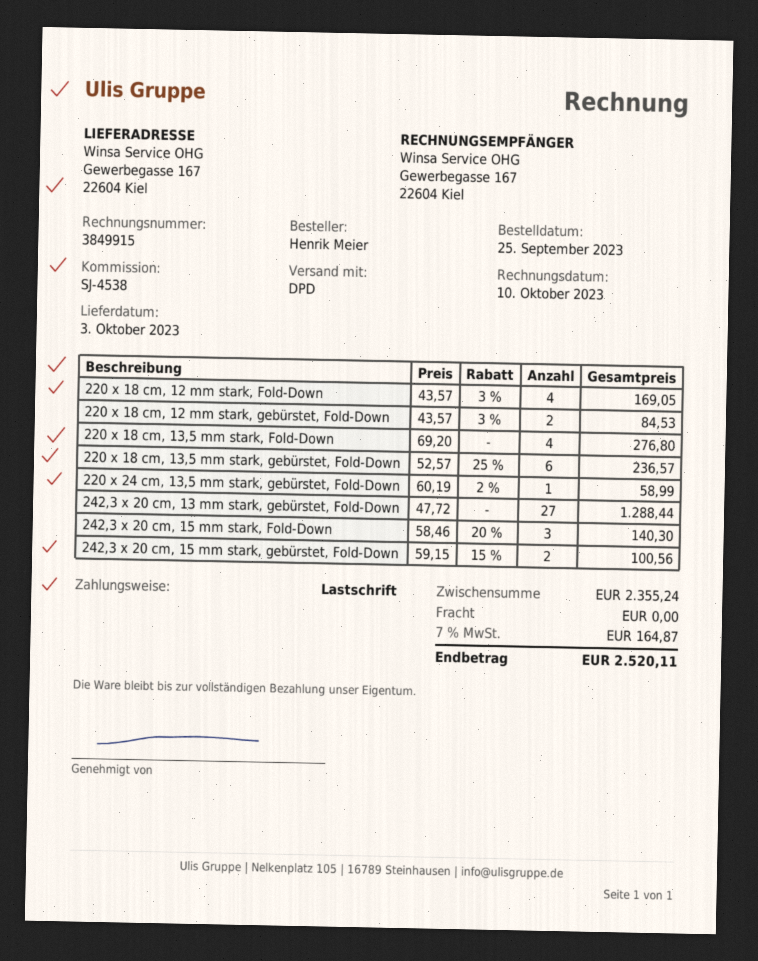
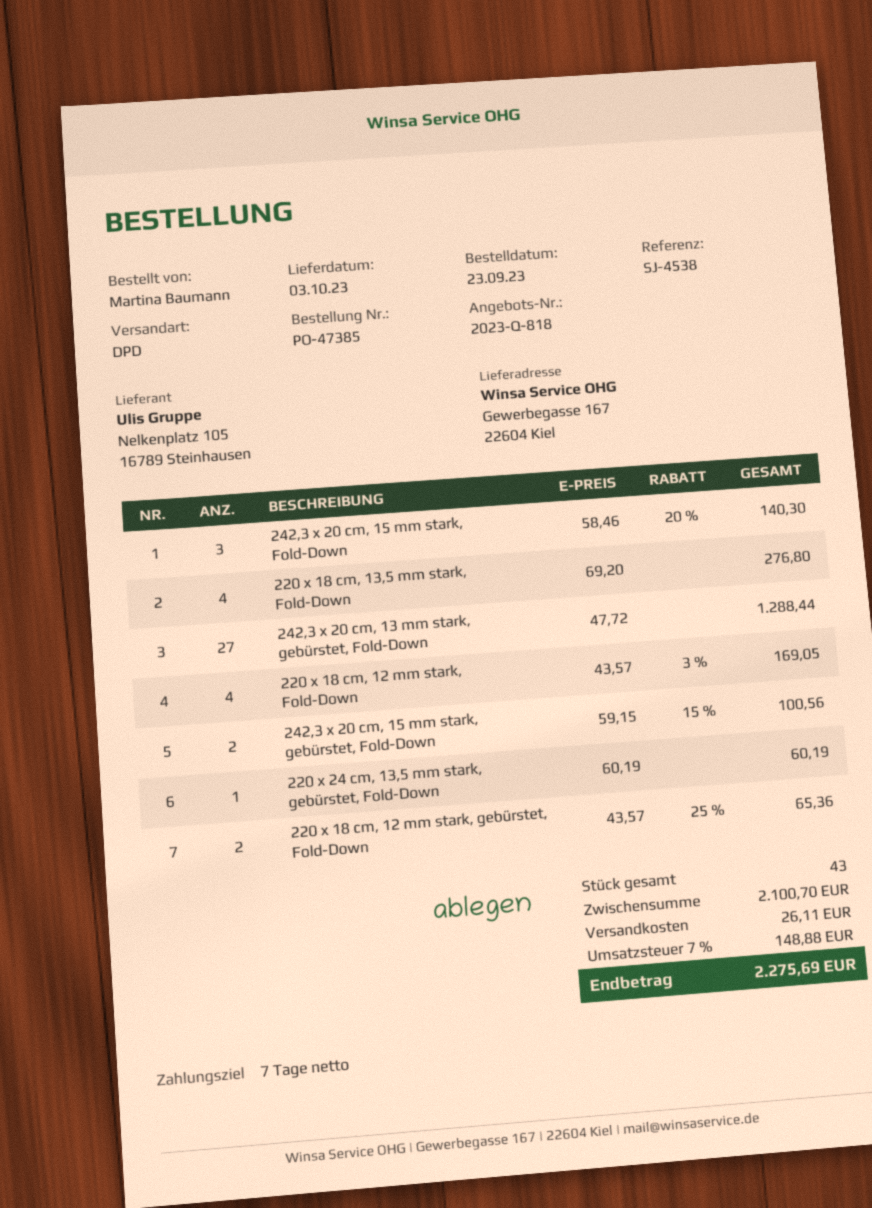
order date: 2023-09-25 -> 2023-09-23
ordered by: Henrik Meier -> Martina Baumann
220 x 18 cm, 12 mm stark, gebürstet, Fold-Down: 2 x 43.57 - 3% = 84.53 -> 2 x 43.57 - 25% = 65.36
220 x 18 cm, 13,5 mm stark, gebürstet, Fold-Down: 6 x 52.57 - 25% = 236.57 -> none
220 x 24 cm, 13,5 mm stark, gebürstet, Fold-Down: 1 x 60.19 - 2% = 58.99 -> 1 x 60.19 = 60.19
subtotal: 2355.24 -> 2100.70
shipping: 0.00 -> 26.11
tax: 7% = 164.87 -> 7% = 148.88
total: 2520.11 -> 2275.69

